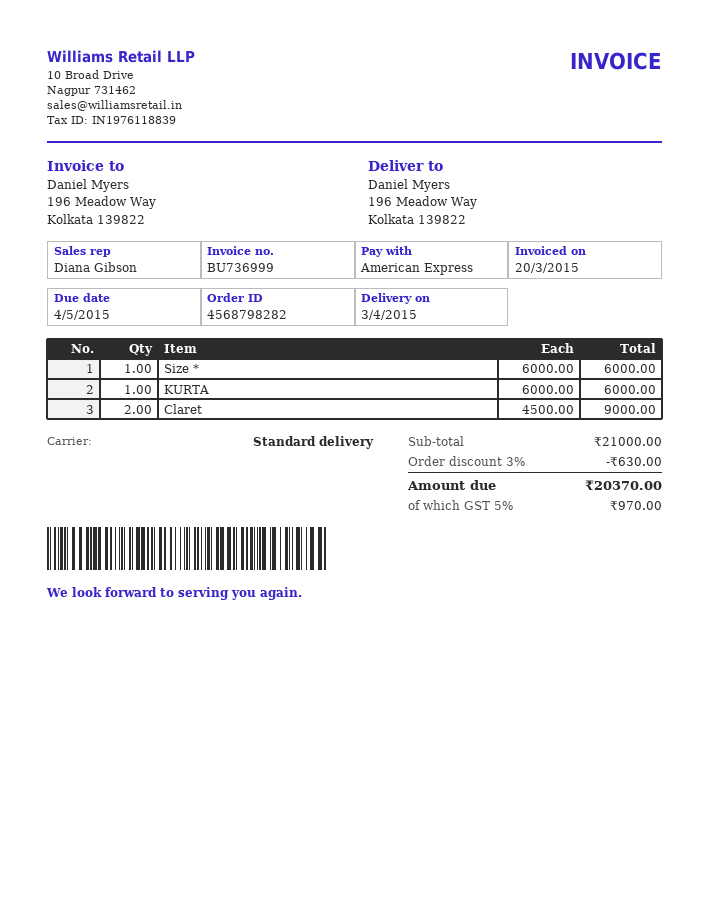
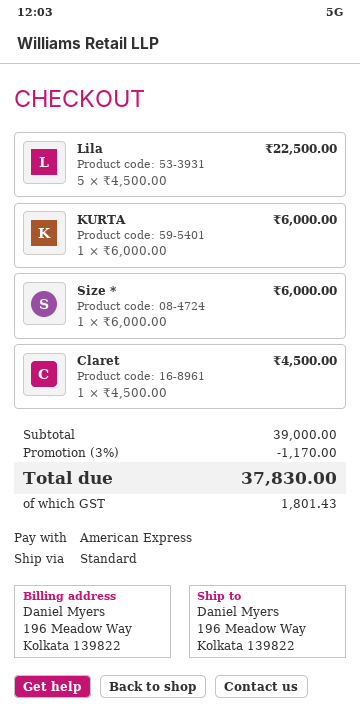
Claret: 2 x 4500.00 = 9000.00 -> 1 x 4500.00 = 4500.00
Lila: none -> 5 x 4500.00 = 22500.00
subtotal: 21000.00 -> 39000.00
discount: 3% = 630.00 -> 3% = 1170.00
tax: 970.00 -> 1801.43
total: 20370.00 -> 37830.00

